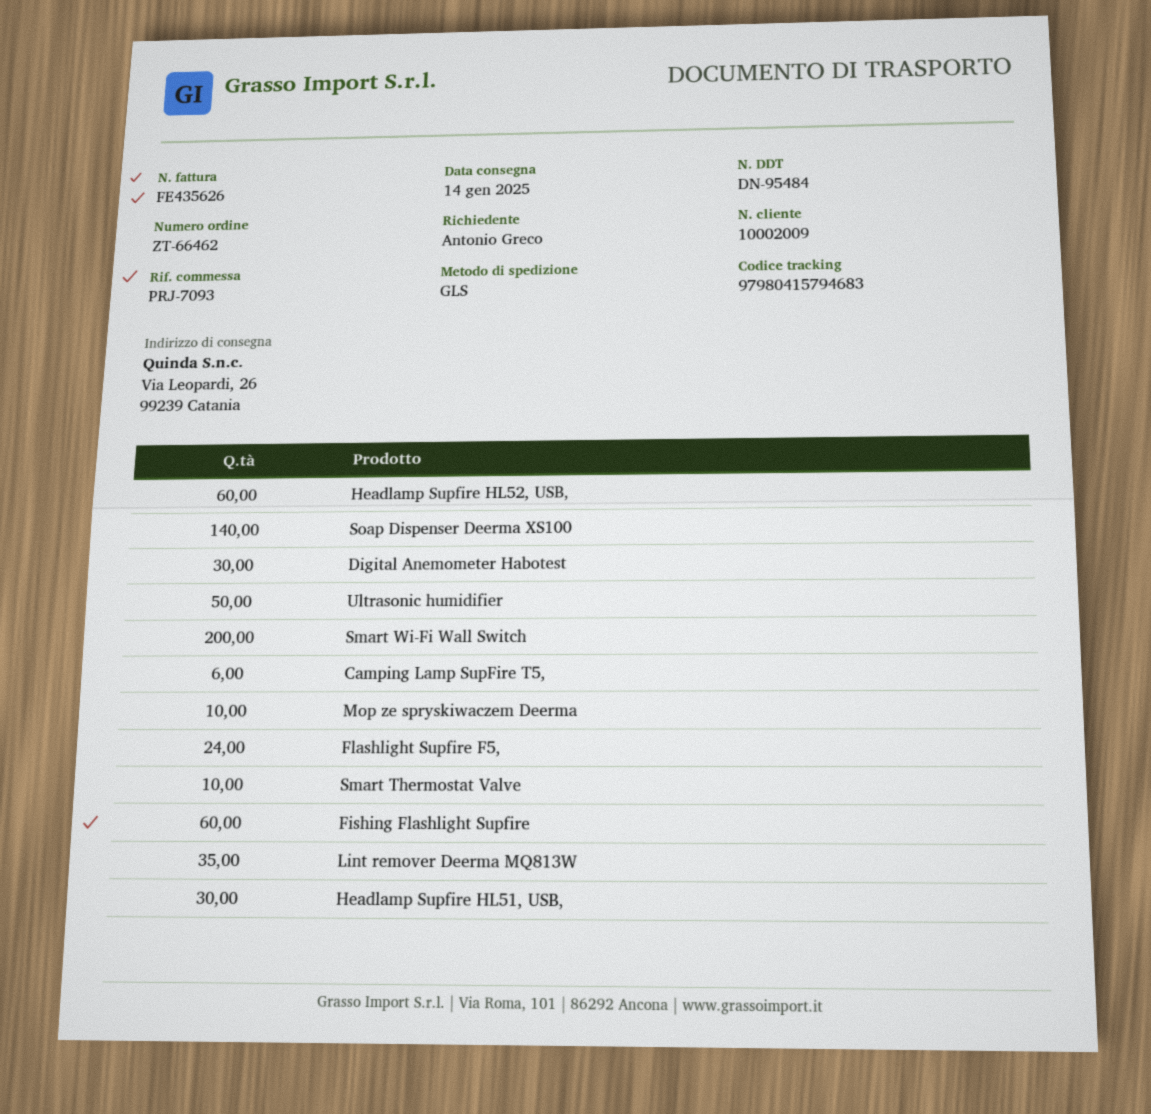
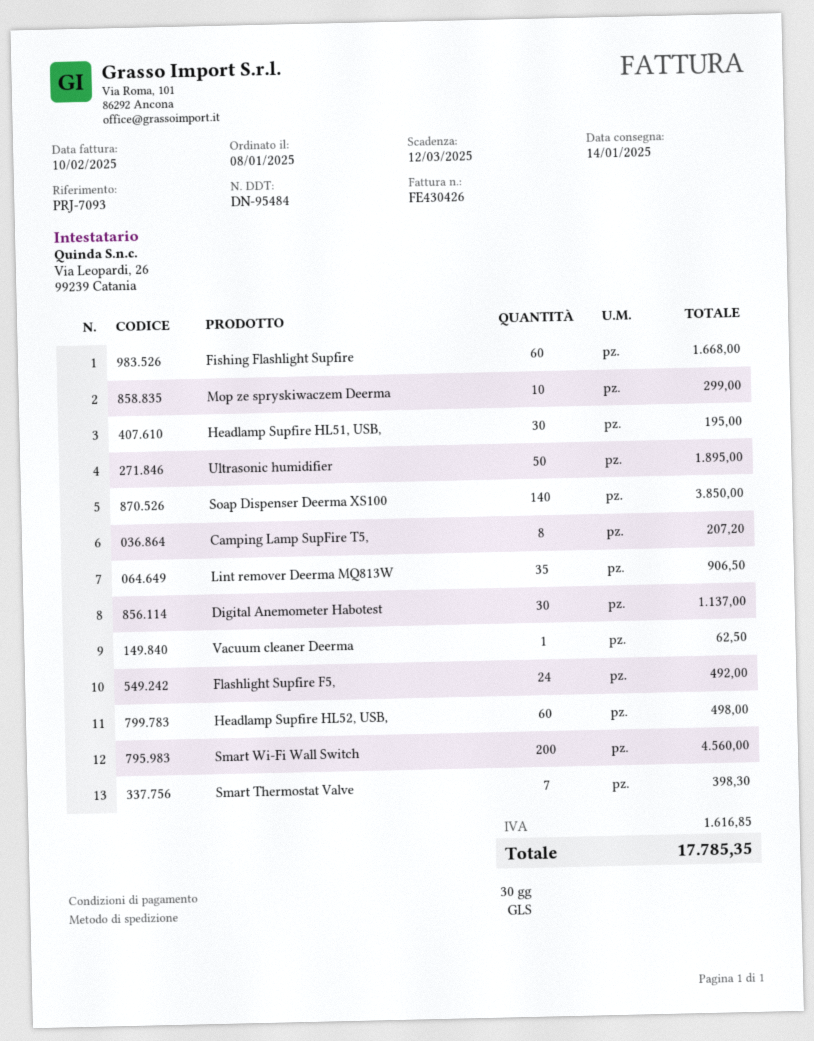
invoice number: FE435626 -> FE430426
Camping Lamp SupFire T5,: 6 -> 8
Smart Thermostat Valve: 10 -> 7
Vacuum cleaner Deerma: none -> 1

